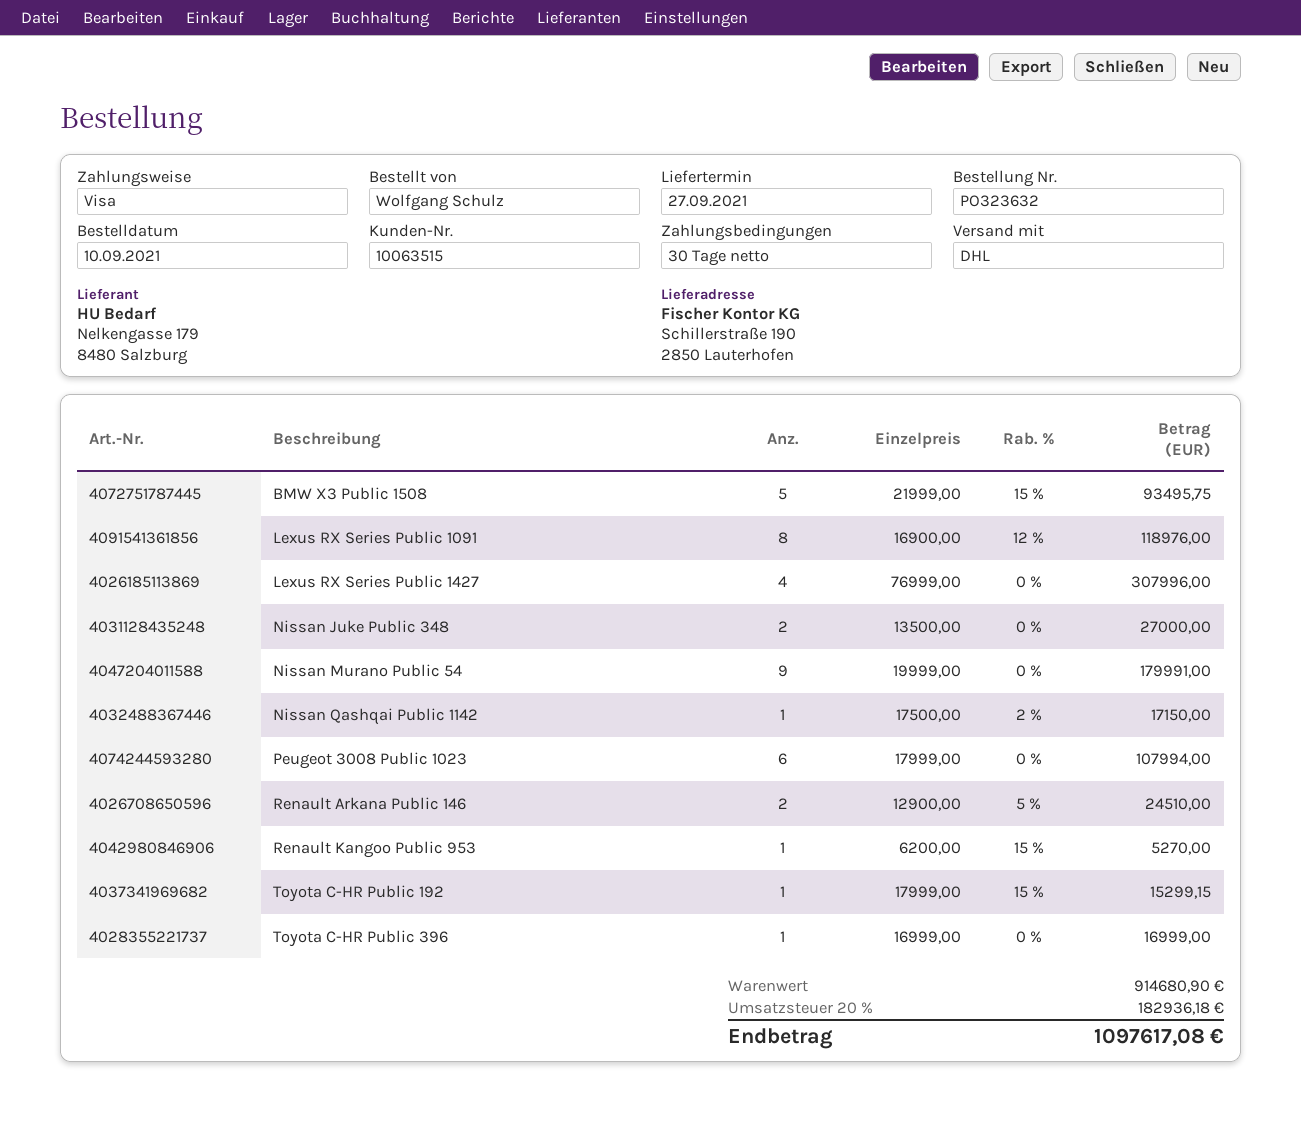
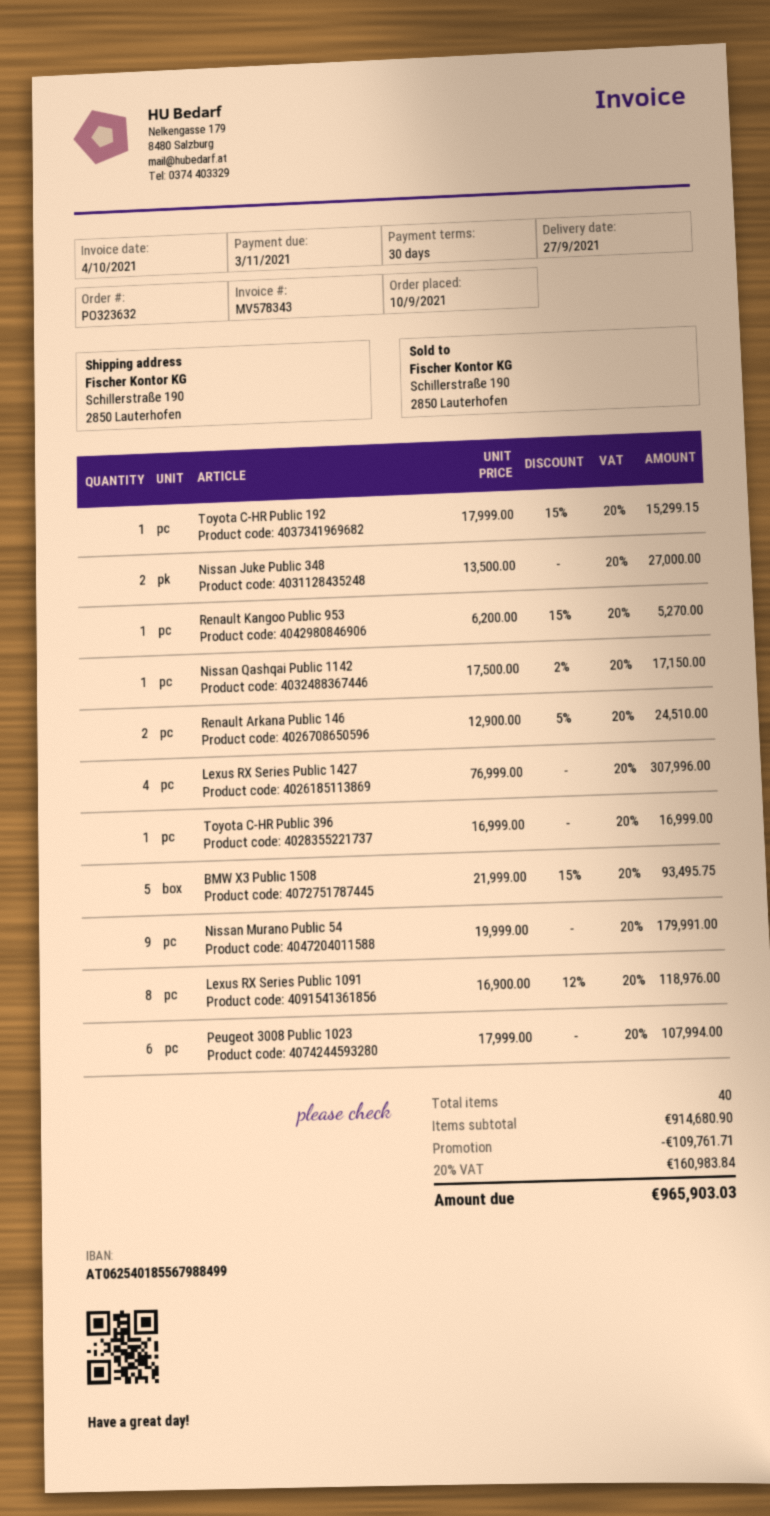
discount: none -> 109761.71
tax: 20% = 182936.18 -> 20% = 160983.84
total: 1097617.08 -> 965903.03

